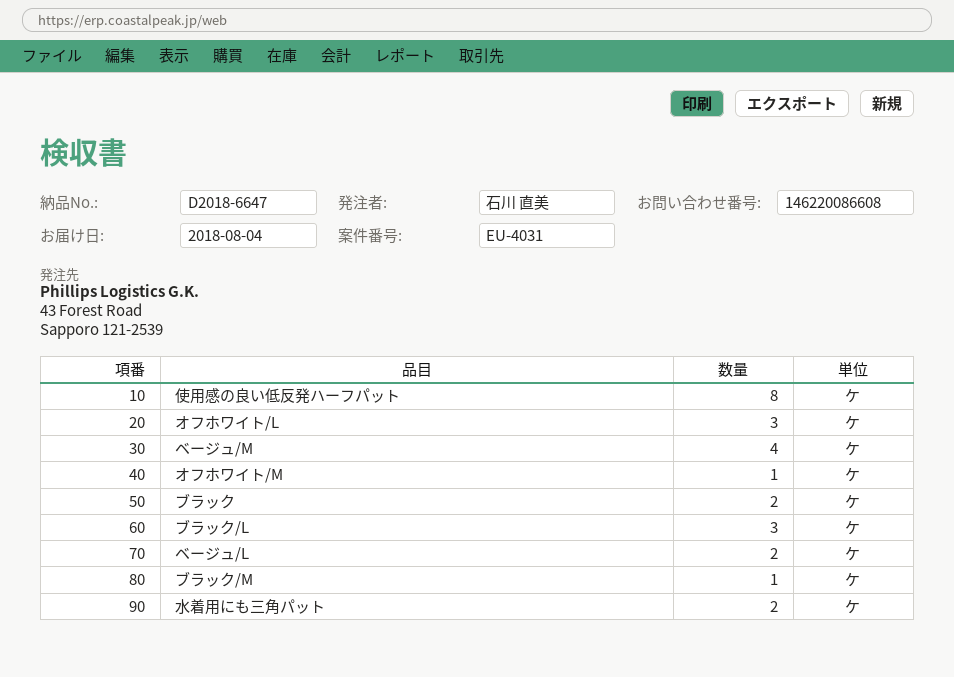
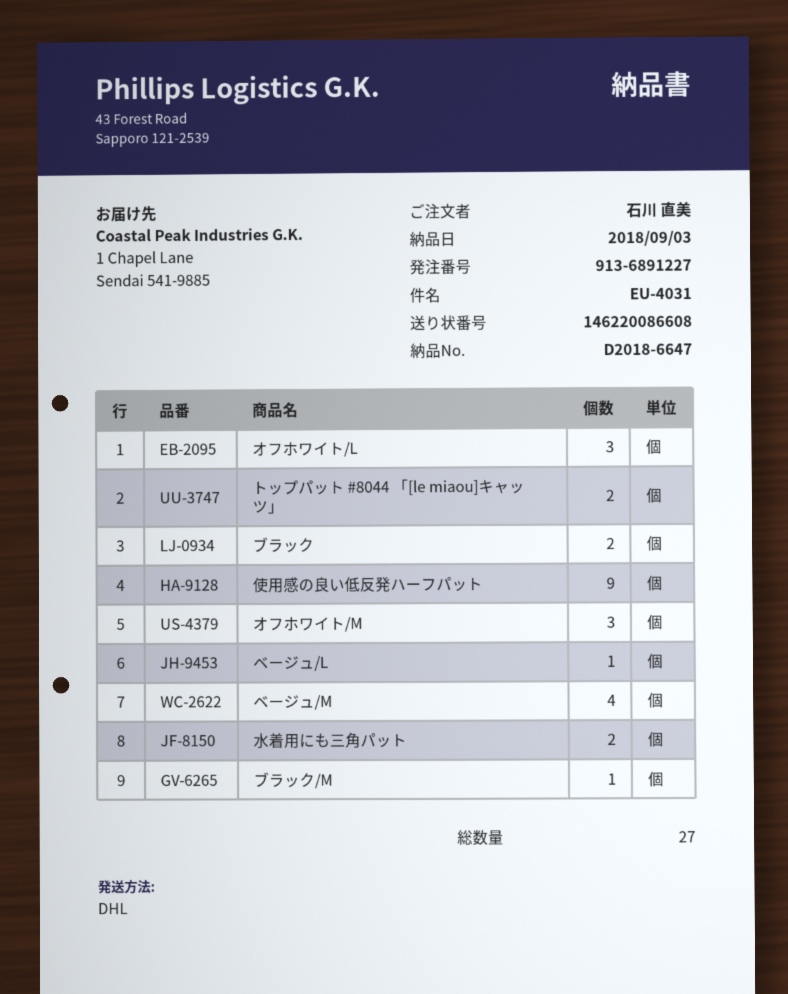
delivery date: 2018-08-04 -> 2018-09-03
使用感の良い低反発ハーフパット: 8 -> 9
オフホワイト/M: 1 -> 3
ブラック/L: 3 -> none
ベージュ/L: 2 -> 1
トップパット #8044 「[le miaou]キャッツ」: none -> 2

